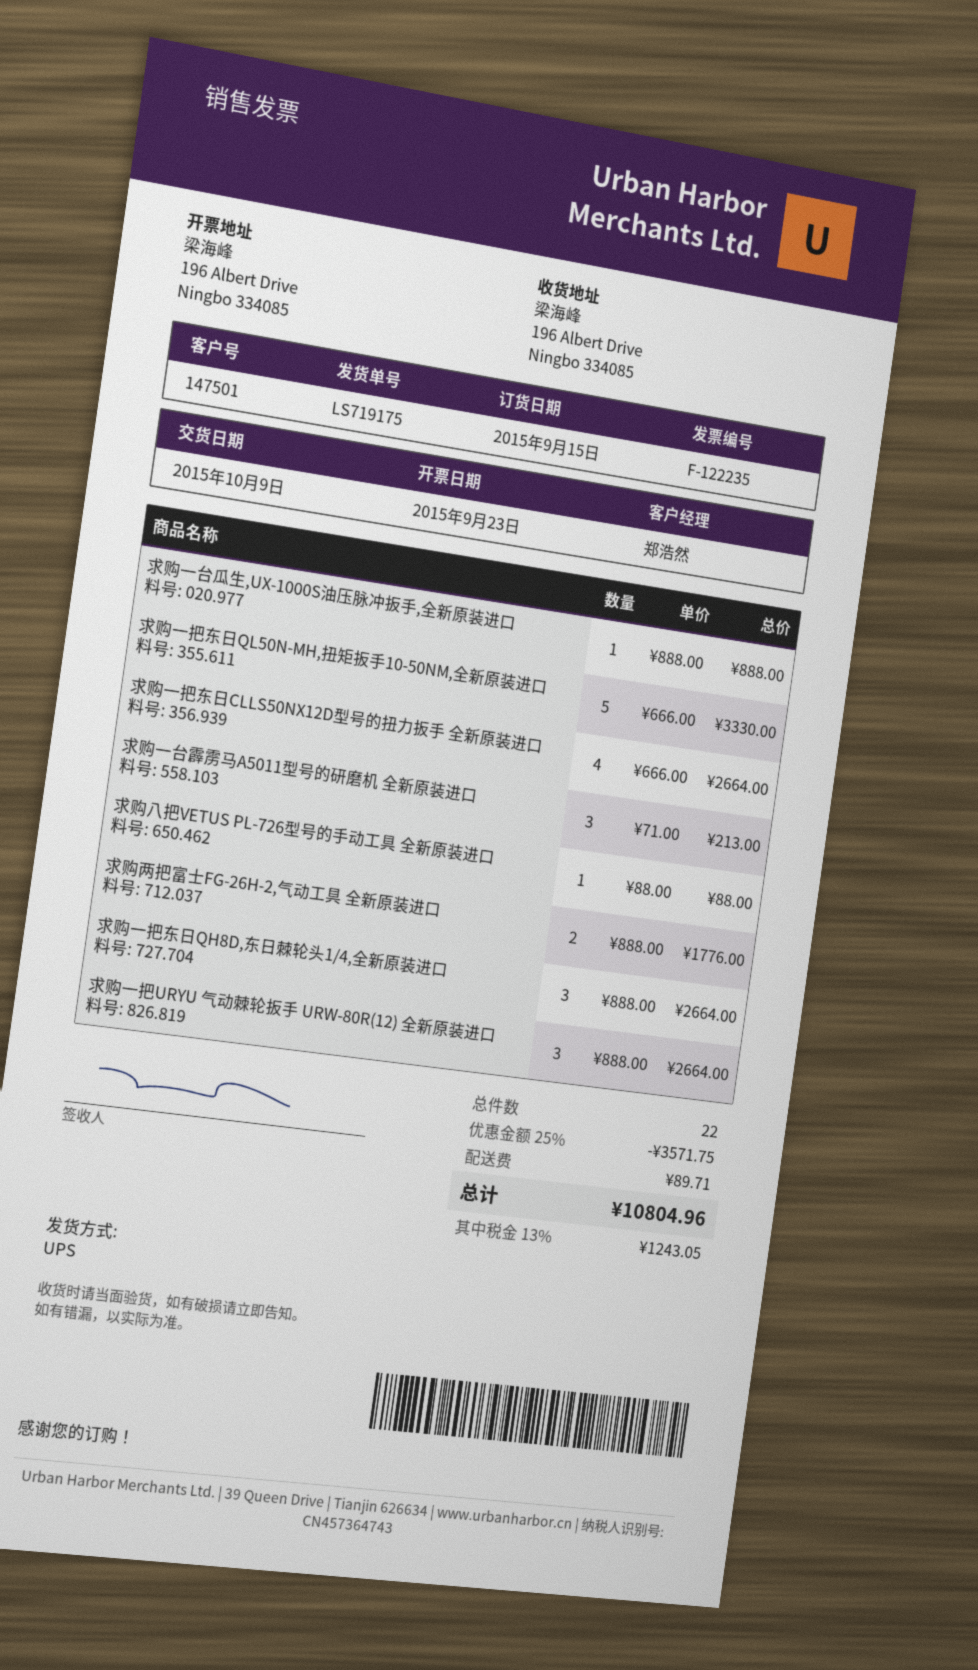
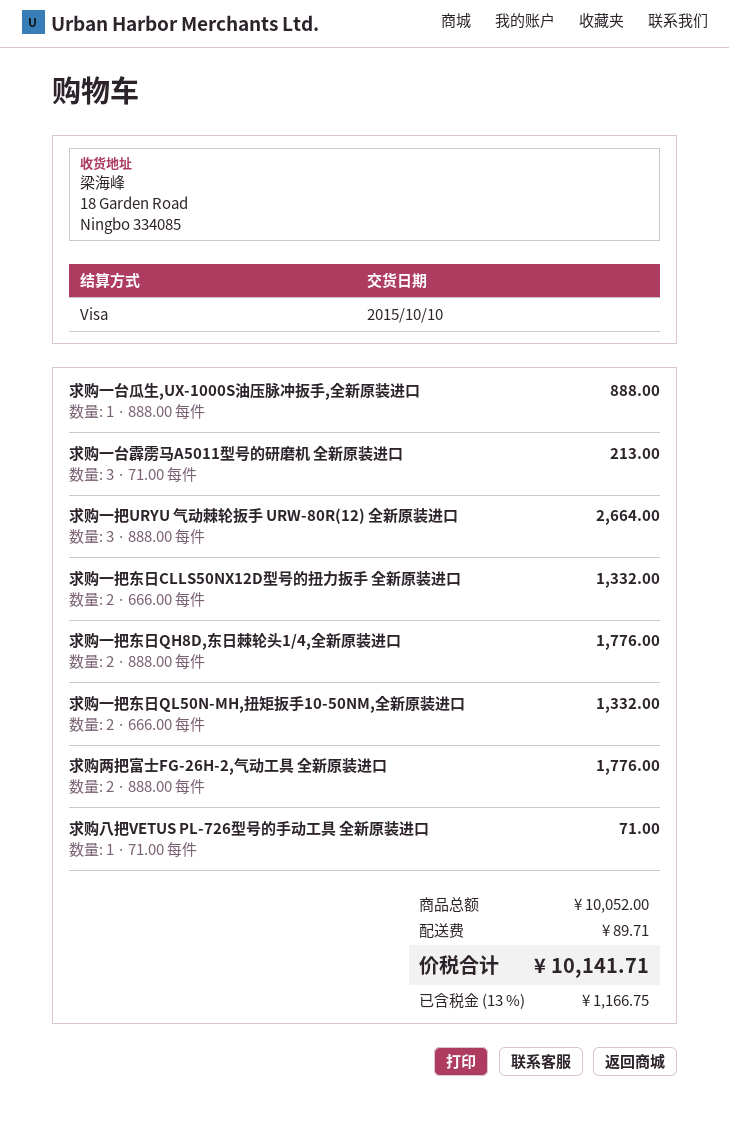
delivery date: 2015-10-09 -> 2015-10-10
ship to: 196 Albert Drive, Ningbo 334085 -> 18 Garden Road, Ningbo 334085
求购一把东日QL50N-MH,扭矩扳手10-50NM,全新原装进口: 5 x 666.00 = 3330.00 -> 2 x 666.00 = 1332.00
求购一把东日CLLS50NX12D型号的扭力扳手 全新原装进口: 4 x 666.00 = 2664.00 -> 2 x 666.00 = 1332.00
求购八把VETUS PL-726型号的手动工具 全新原装进口: 1 x 88.00 = 88.00 -> 1 x 71.00 = 71.00
求购一把东日QH8D,东日棘轮头1/4,全新原装进口: 3 x 888.00 = 2664.00 -> 2 x 888.00 = 1776.00
discount: 25% = 3571.75 -> none
tax: 13% = 1243.05 -> 13% = 1166.75
total: 10804.96 -> 10141.71

